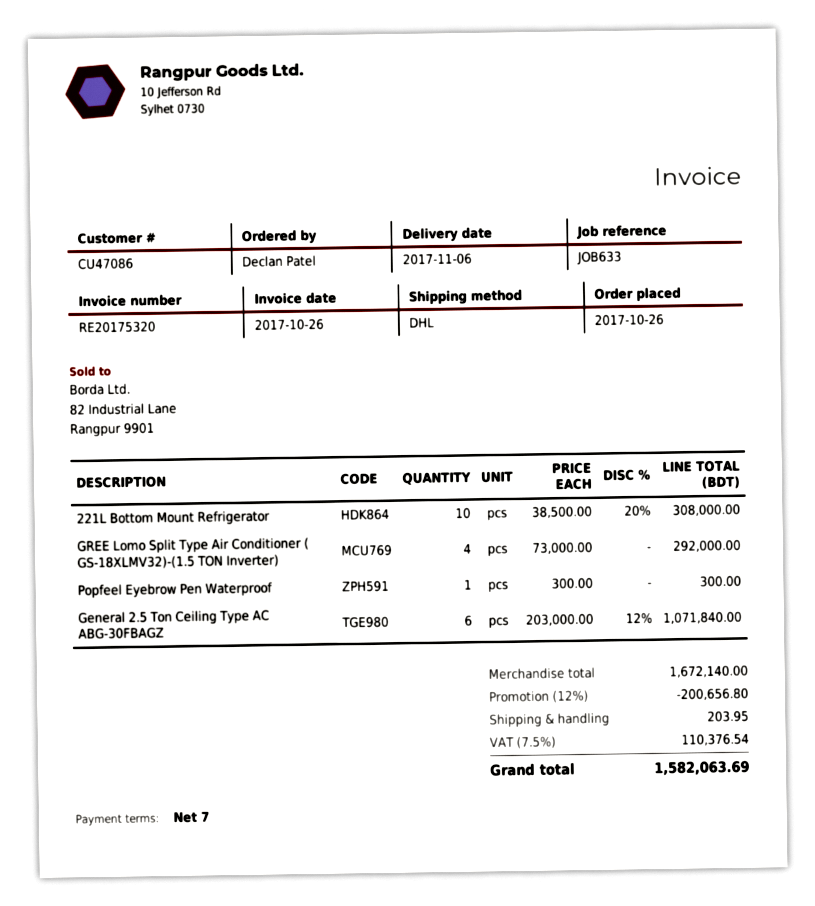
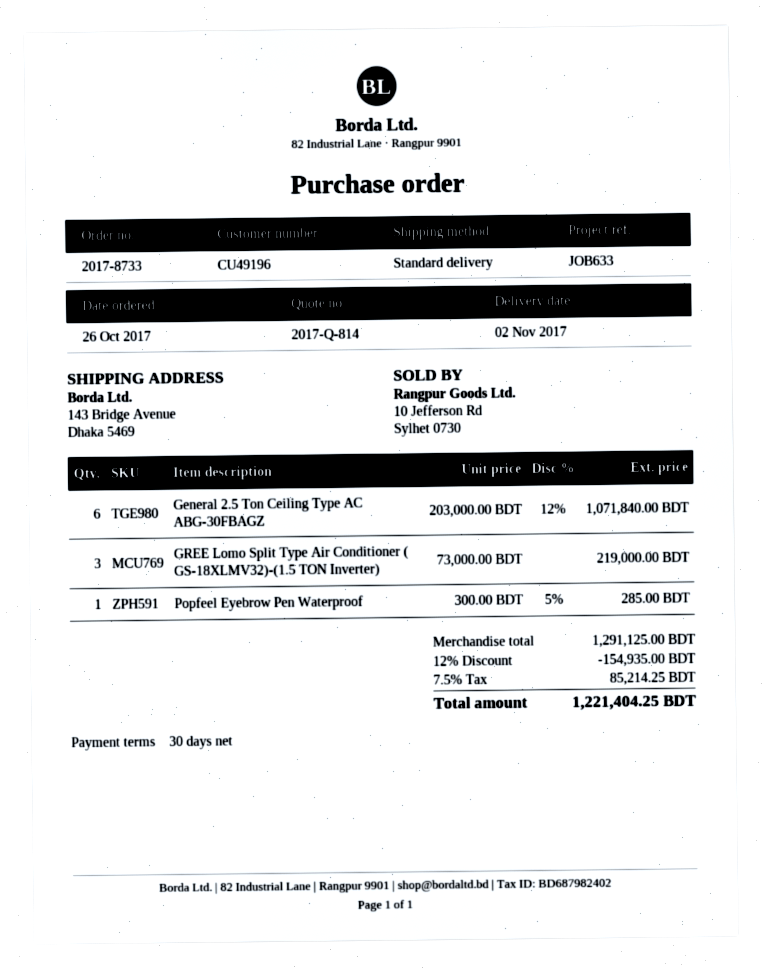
delivery date: 2017-11-06 -> 2017-11-02
payment terms: 7 days -> 30 days
customer number: CU47086 -> CU49196
shipping method: DHL -> standard
221L Bottom Mount Refrigerator: 10 x 38500.00 - 20% = 308000.00 -> none
GREE Lomo Split Type Air Conditioner ( GS-18XLMV32)-(1.5 TON Inverter): 4 x 73000.00 = 292000.00 -> 3 x 73000.00 = 219000.00
Popfeel Eyebrow Pen Waterproof: 1 x 300.00 = 300.00 -> 1 x 300.00 - 5% = 285.00
subtotal: 1672140.00 -> 1291125.00
discount: 12% = 200656.80 -> 12% = 154935.00
shipping: 203.95 -> none
tax: 7.5% = 110376.54 -> 7.5% = 85214.25
total: 1582063.69 -> 1221404.25

